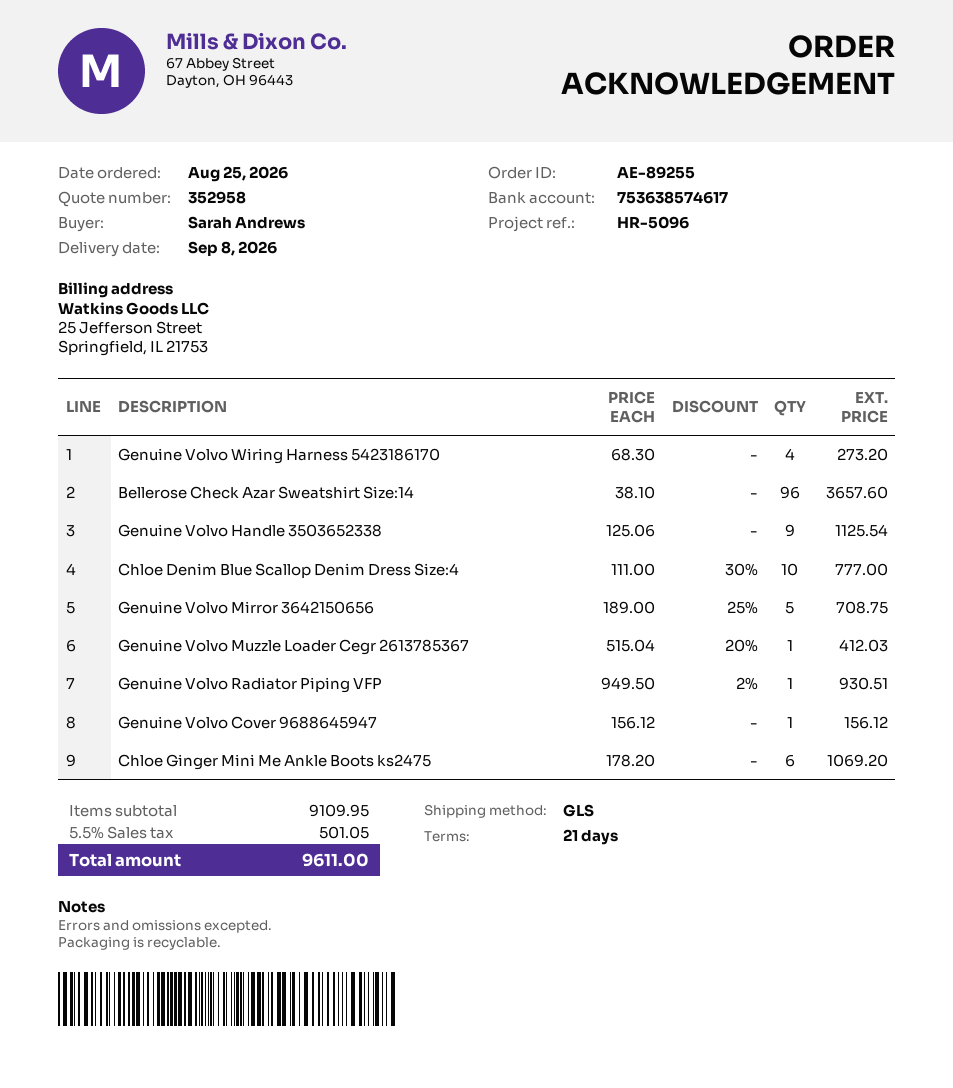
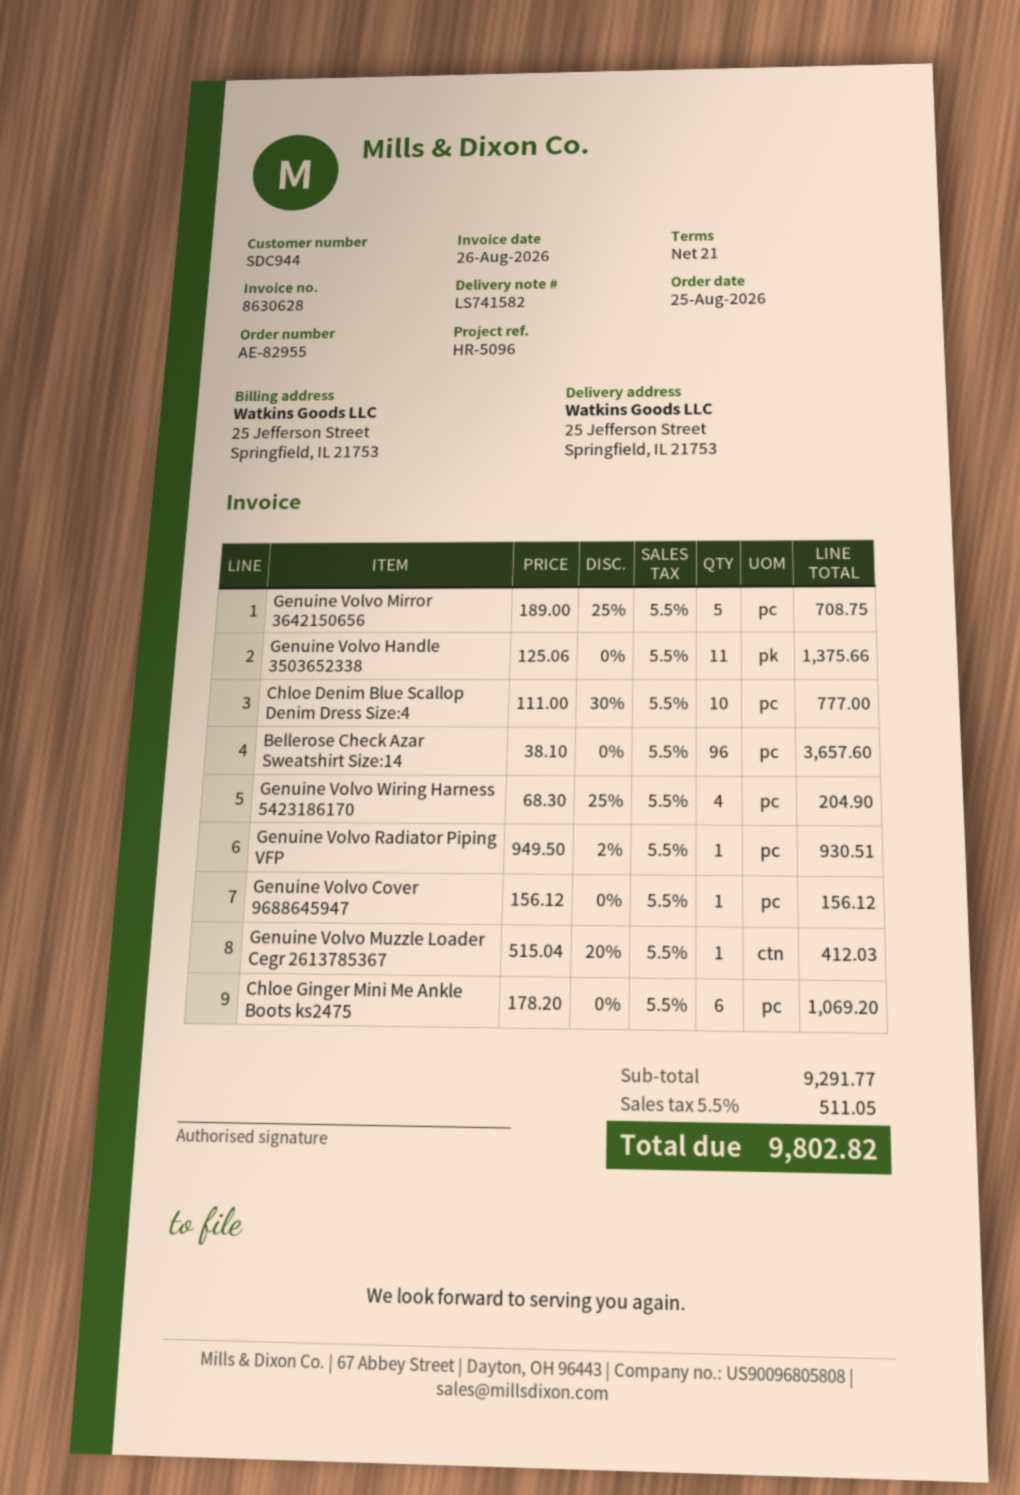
order number: AE-89255 -> AE-82955
Genuine Volvo Wiring Harness 5423186170: 4 x 68.30 = 273.20 -> 4 x 68.30 - 25% = 204.90
Genuine Volvo Handle 3503652338: 9 x 125.06 = 1125.54 -> 11 x 125.06 = 1375.66
subtotal: 9109.95 -> 9291.77
tax: 5.5% = 501.05 -> 5.5% = 511.05
total: 9611.00 -> 9802.82

